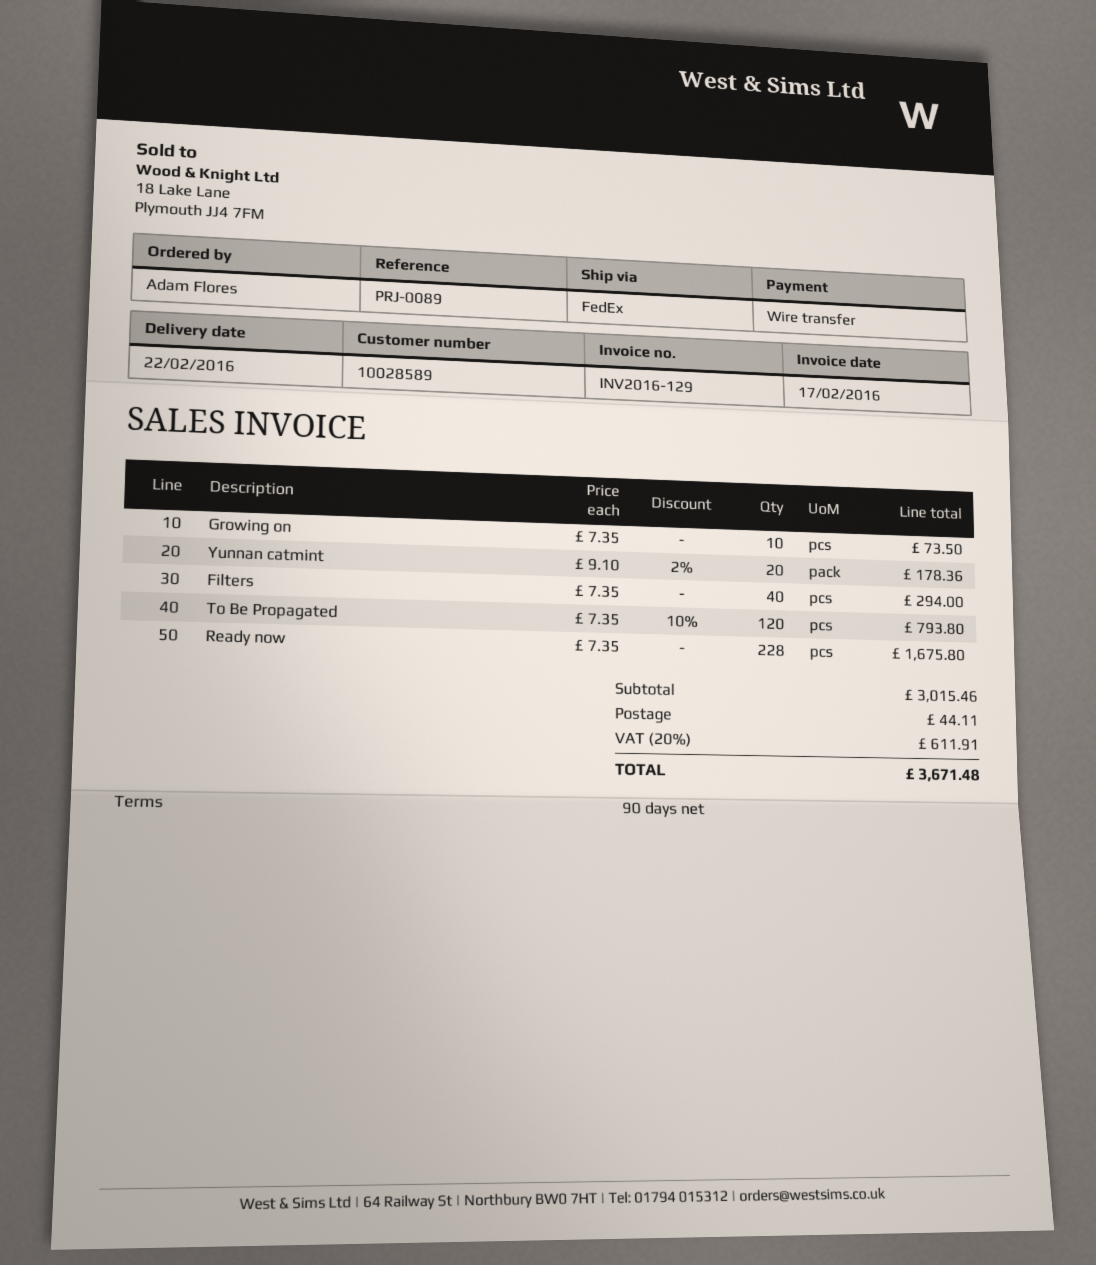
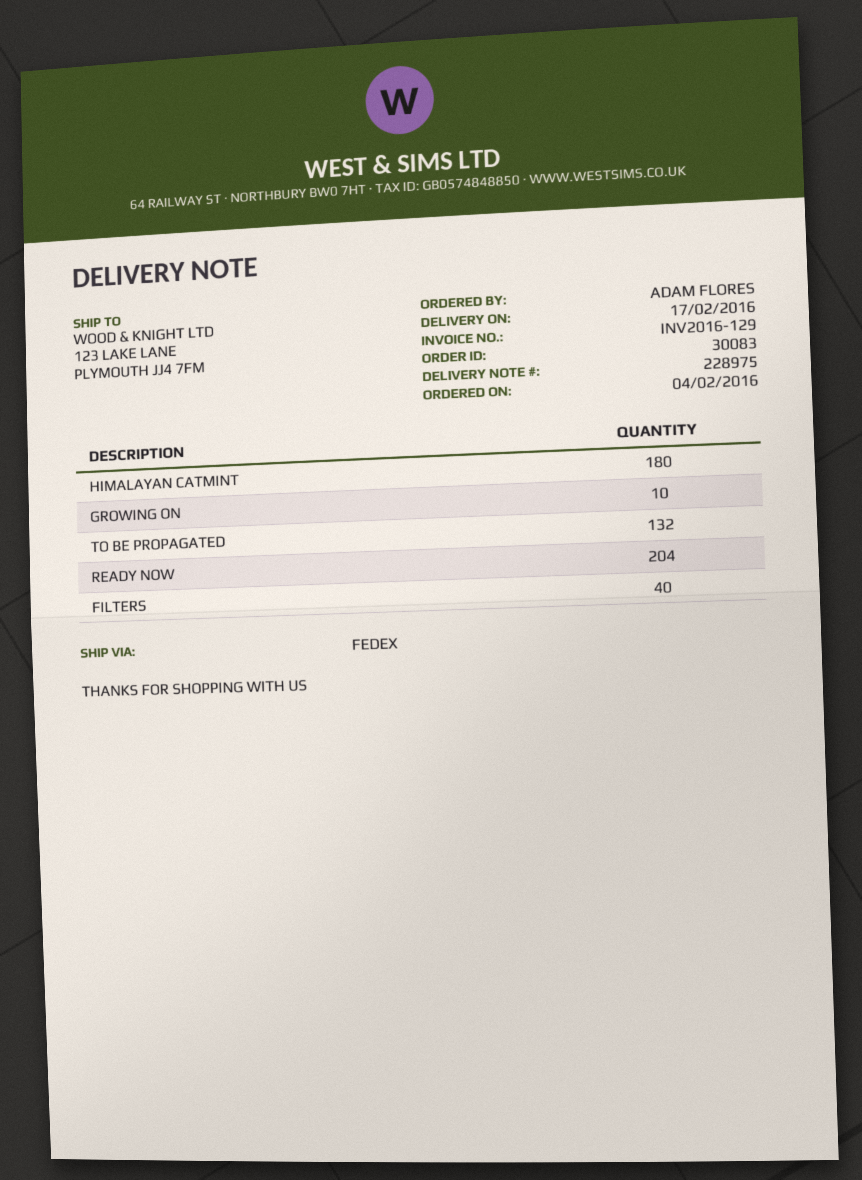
delivery date: 2016-02-22 -> 2016-02-17
Yunnan catmint: 20 -> none
To Be Propagated: 120 -> 132
Ready now: 228 -> 204
HIMALAYAN CATMINT: none -> 180

